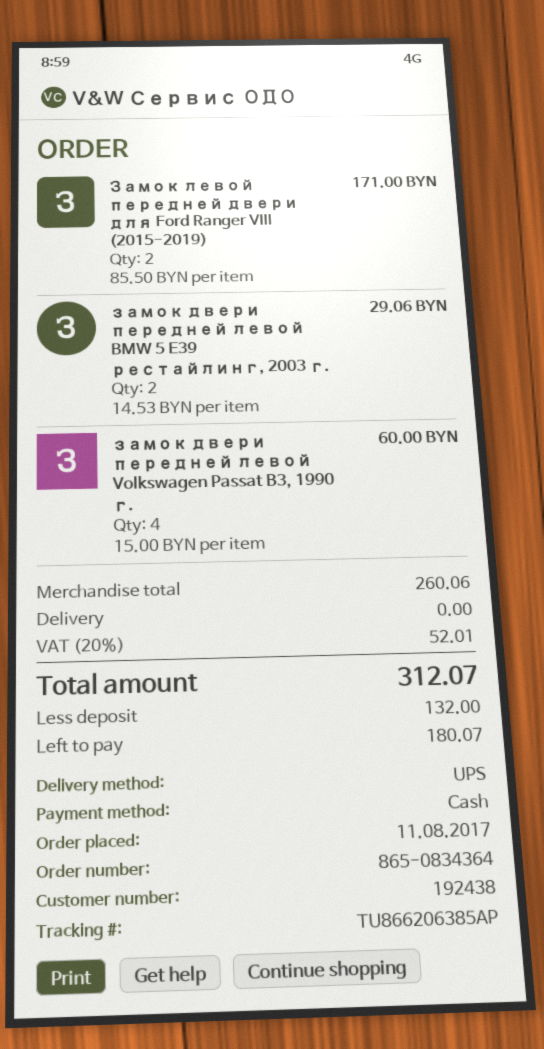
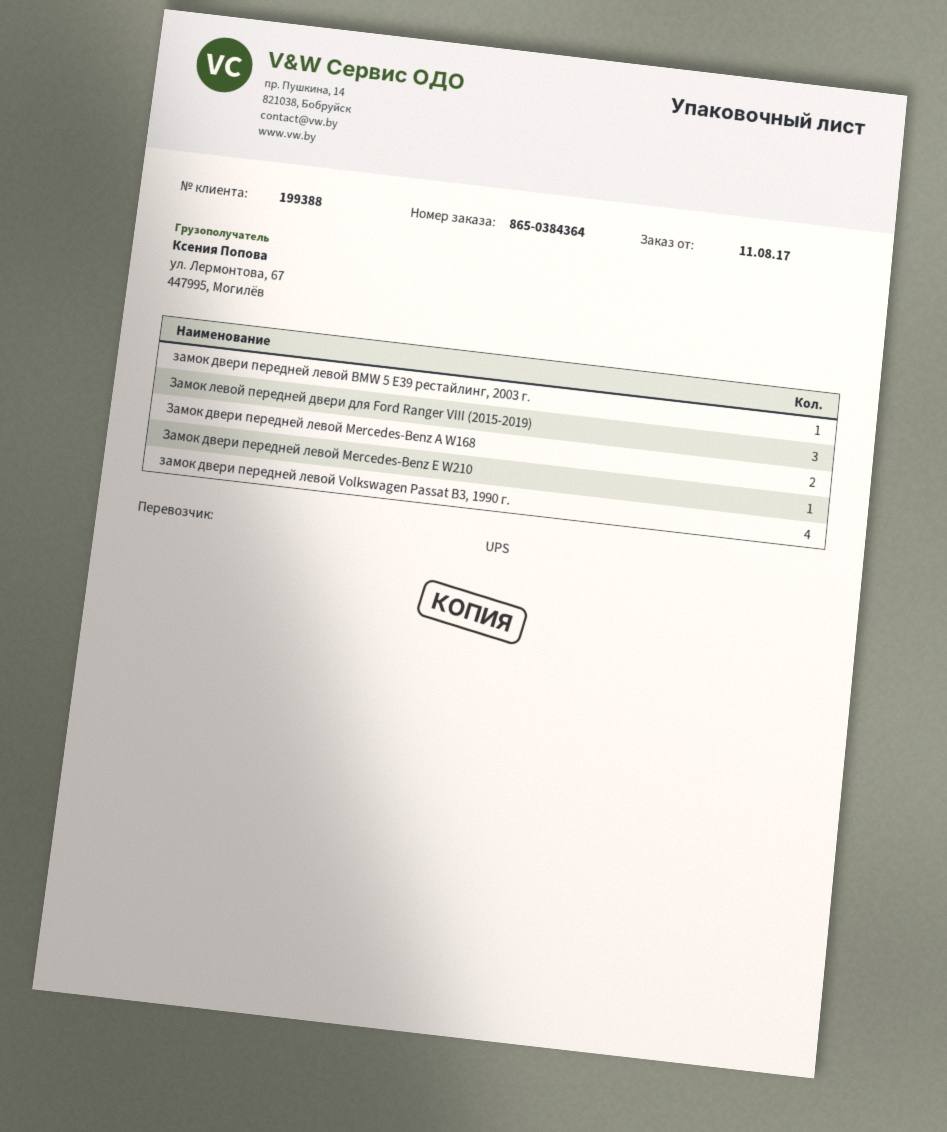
order number: 865-0834364 -> 865-0384364
customer number: 192438 -> 199388
Замок левой передней двери для Ford Ranger VIII (2015-2019): 2 -> 3
замок двери передней левой BMW 5 E39 рестайлинг, 2003 г.: 2 -> 1
Замок двери передней левой Mercedes-Benz A W168: none -> 2
Замок двери передней левой Mercedes-Benz E W210: none -> 1

